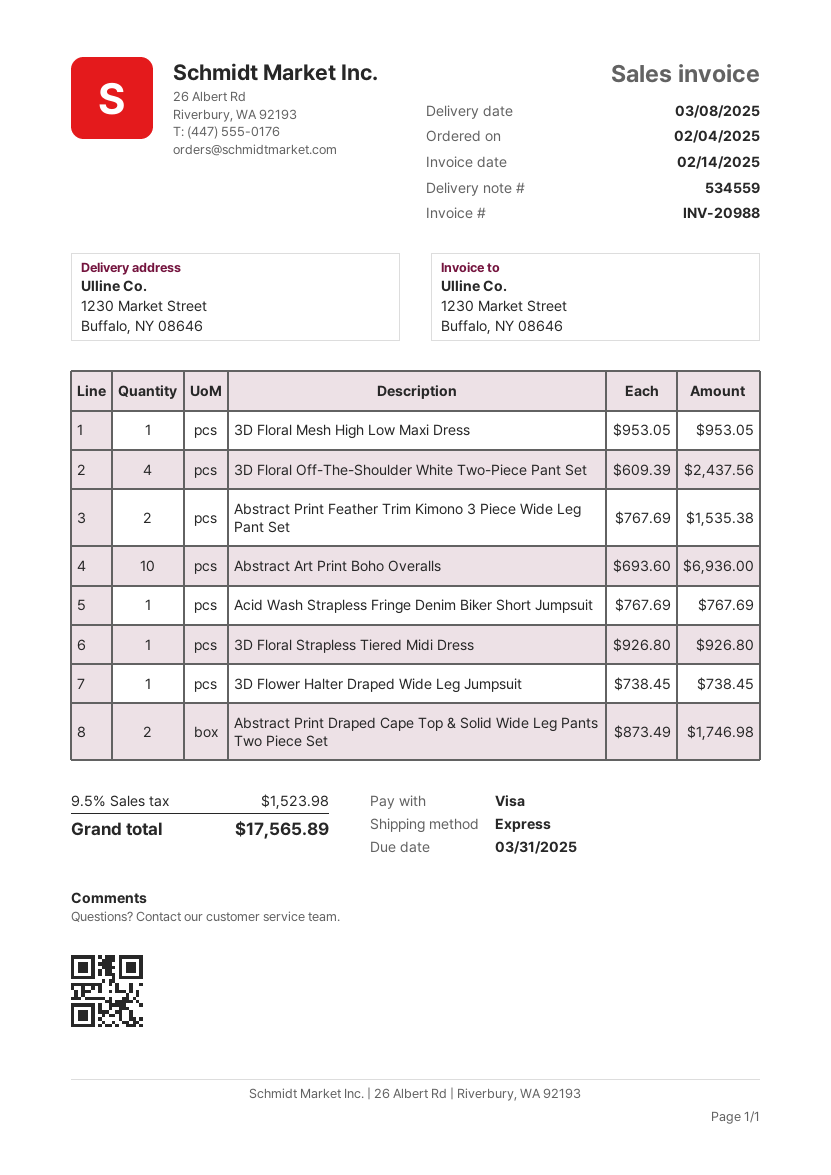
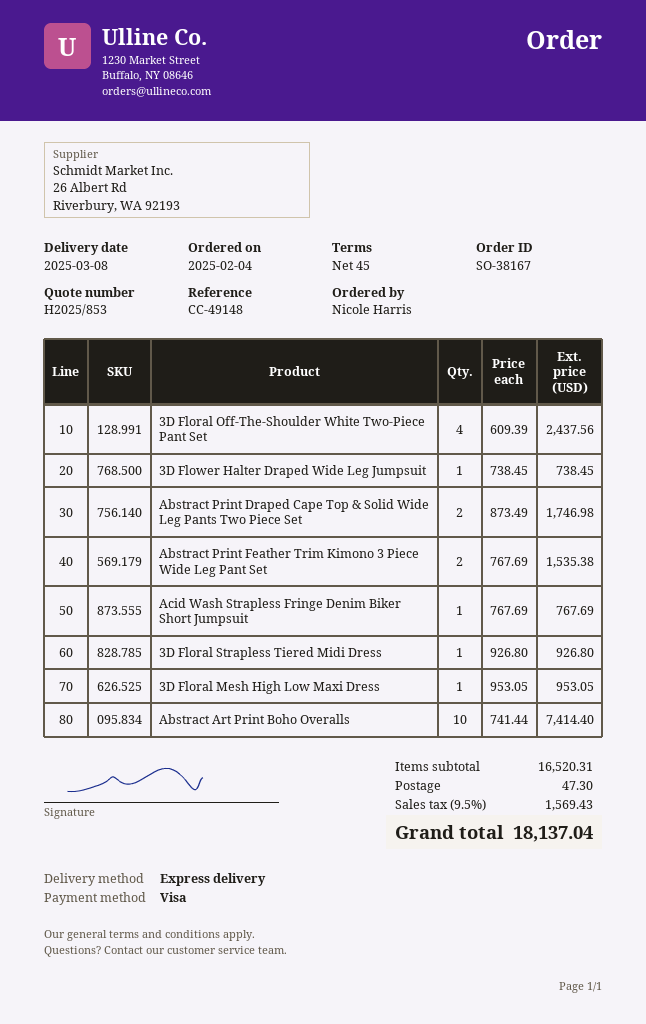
Abstract Art Print Boho Overalls: 10 x 693.60 = 6936.00 -> 10 x 741.44 = 7414.40
shipping: none -> 47.30
tax: 9.5% = 1523.98 -> 9.5% = 1569.43
total: 17565.89 -> 18137.04

